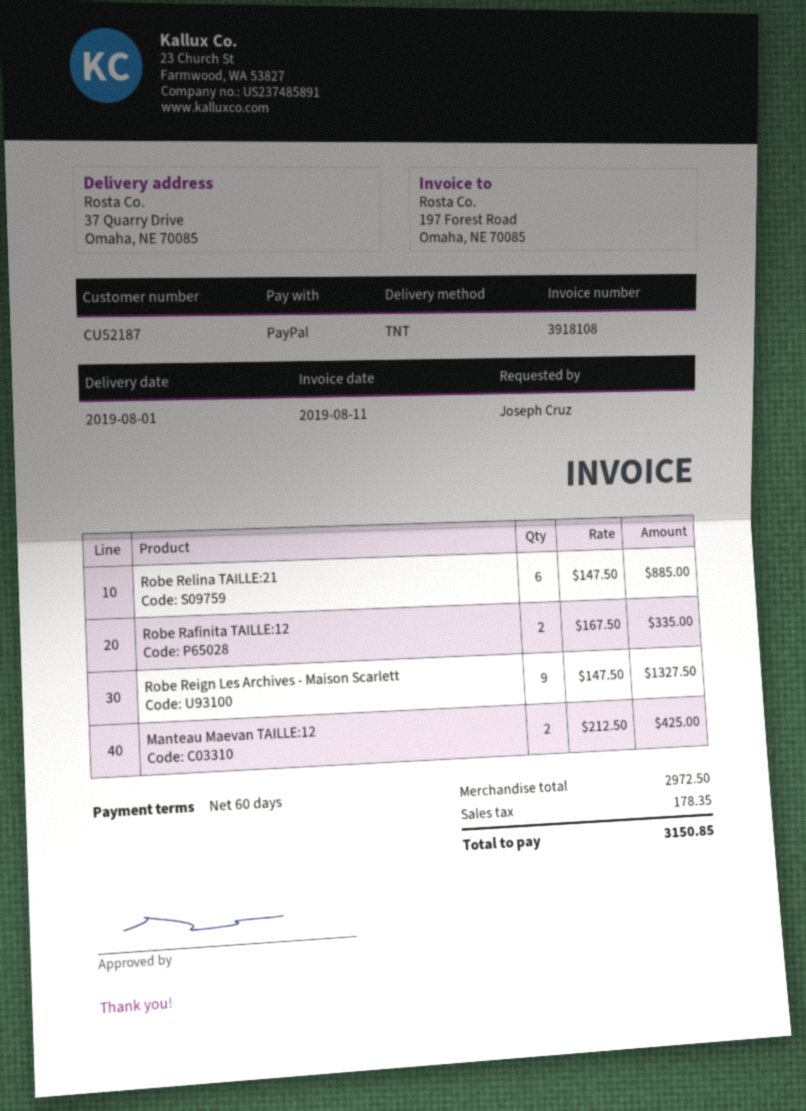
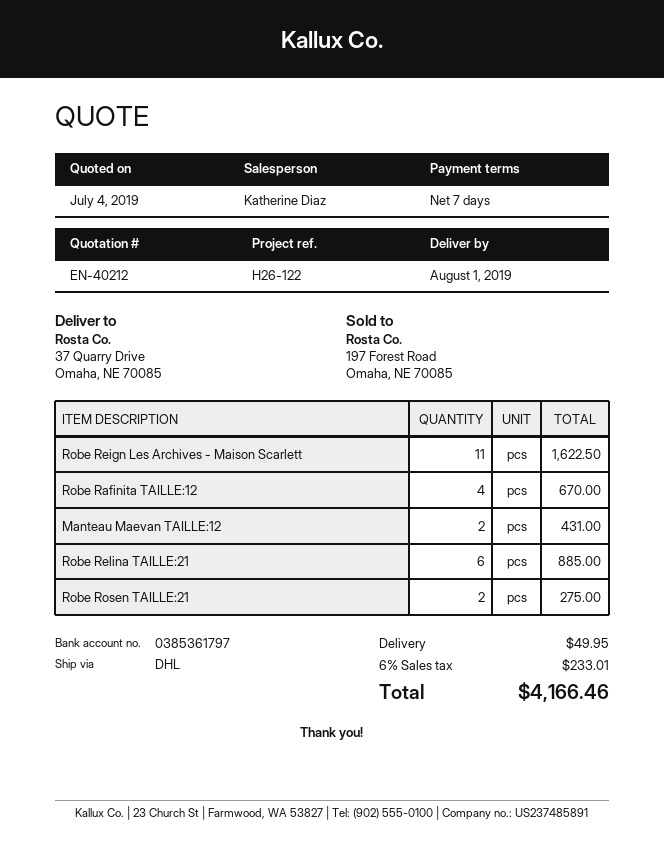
payment terms: 60 days -> 7 days
shipping method: TNT -> DHL
Robe Rafinita TAILLE:12: 2 for 335.00 -> 4 for 670.00
Robe Reign Les Archives - Maison Scarlett: 9 for 1327.50 -> 11 for 1622.50
Manteau Maevan TAILLE:12: 2 for 425.00 -> 2 for 431.00
Robe Rosen TAILLE:21: none -> 2 for 275.00
shipping: none -> 49.95
tax: 178.35 -> 233.01
total: 3150.85 -> 4166.46

